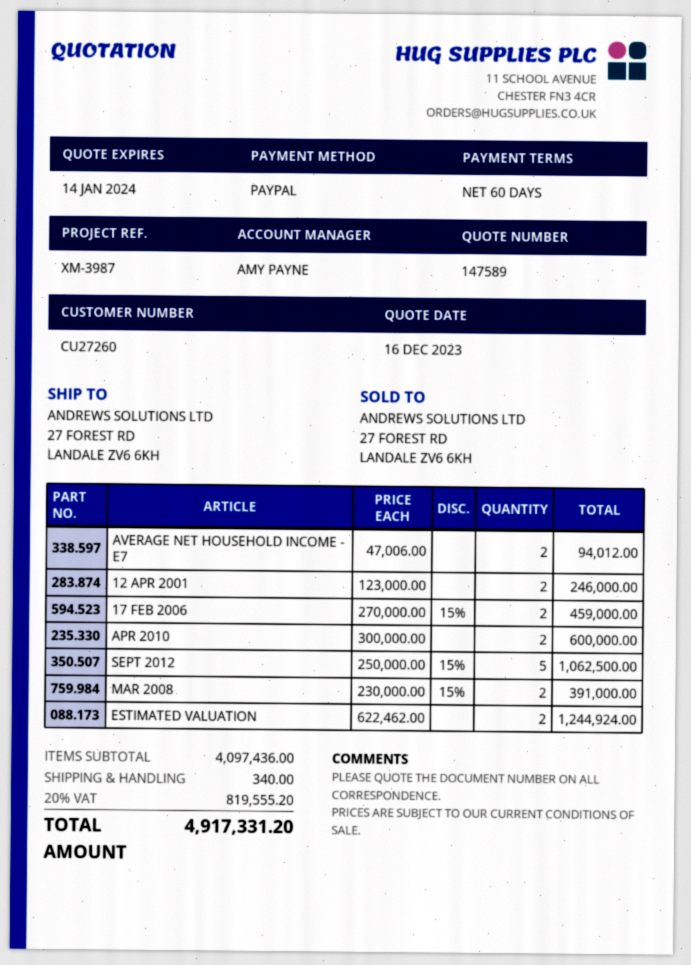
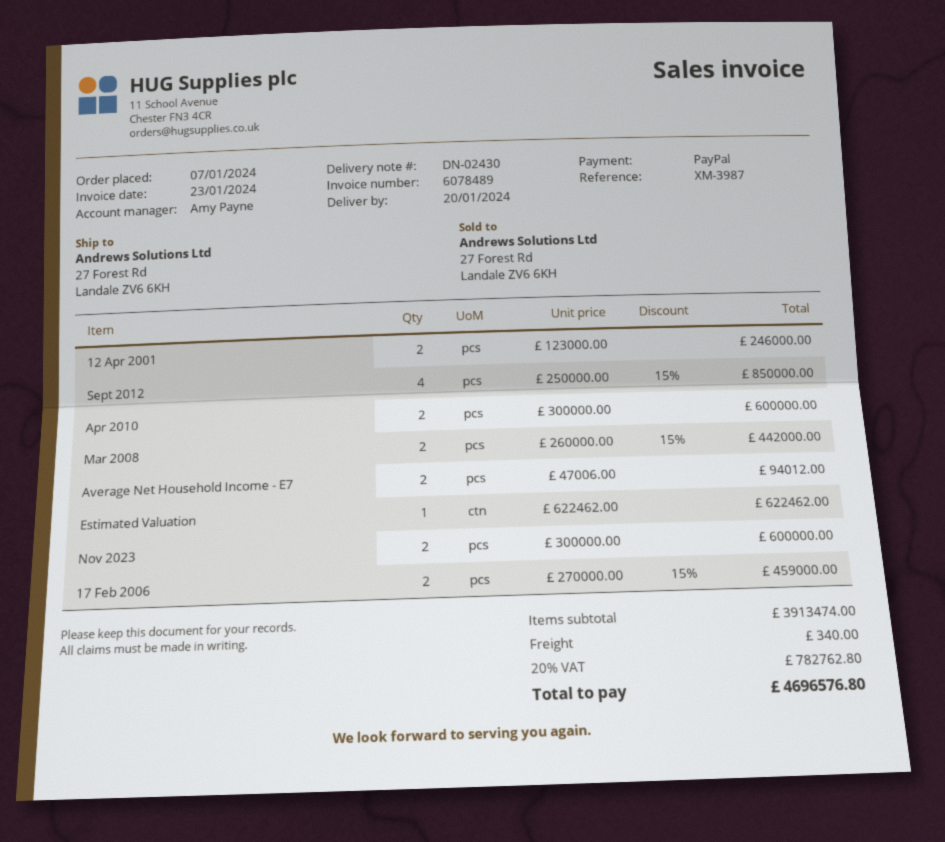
SEPT 2012: 5 x 250000.00 - 15% = 1062500.00 -> 4 x 250000.00 - 15% = 850000.00
MAR 2008: 2 x 230000.00 - 15% = 391000.00 -> 2 x 260000.00 - 15% = 442000.00
ESTIMATED VALUATION: 2 x 622462.00 = 1244924.00 -> 1 x 622462.00 = 622462.00
Nov 2023: none -> 2 x 300000.00 = 600000.00
subtotal: 4097436.00 -> 3913474.00
tax: 20% = 819555.20 -> 20% = 782762.80
total: 4917331.20 -> 4696576.80

